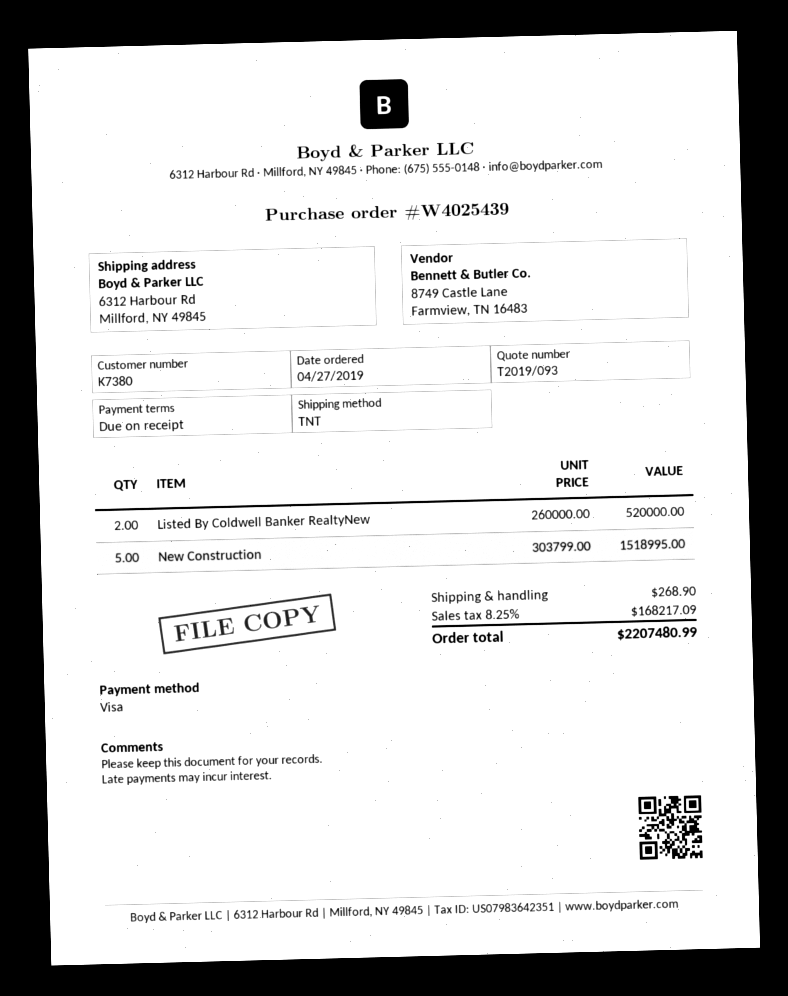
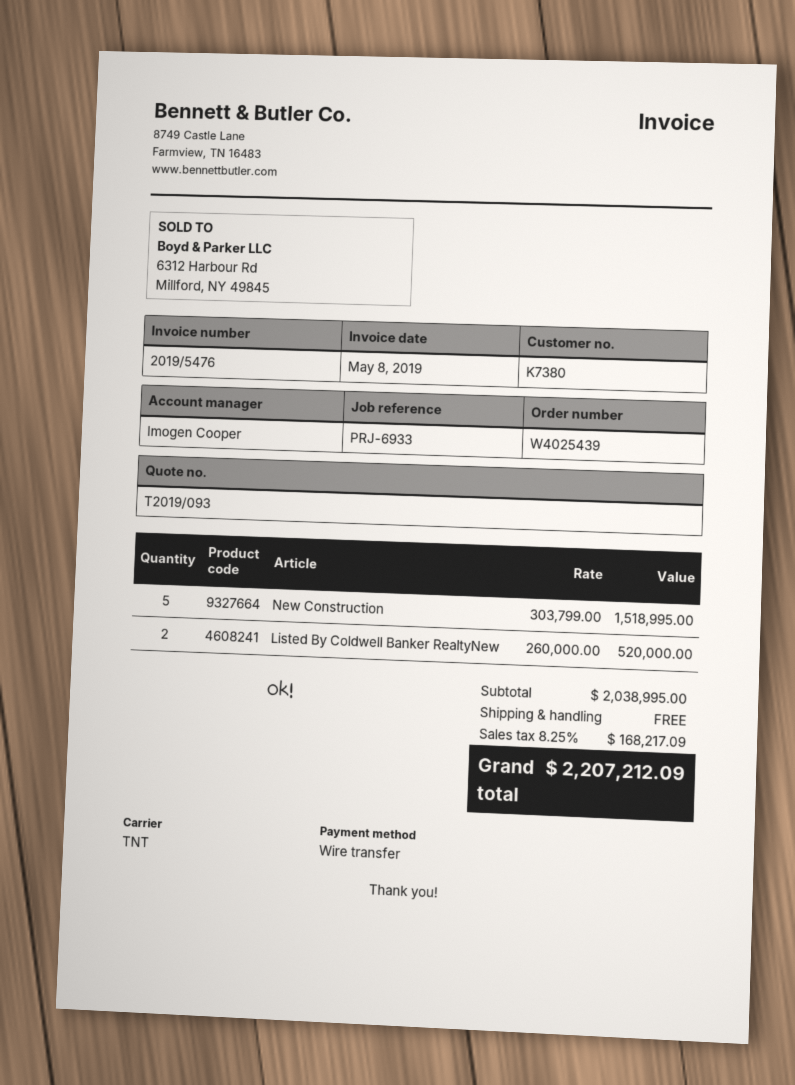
payment method: Visa -> bank transfer
shipping: 268.90 -> 0.00
total: 2207480.99 -> 2207212.09

